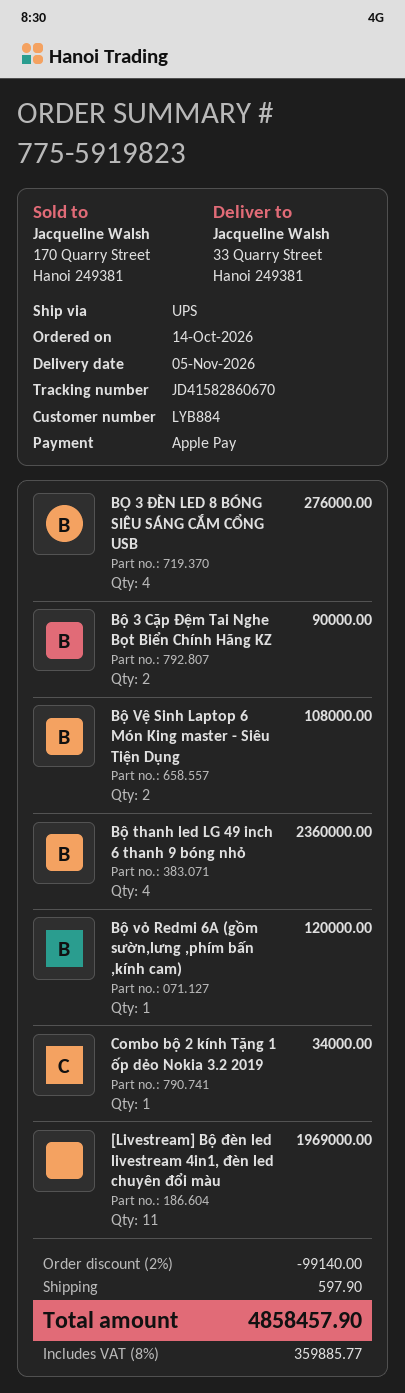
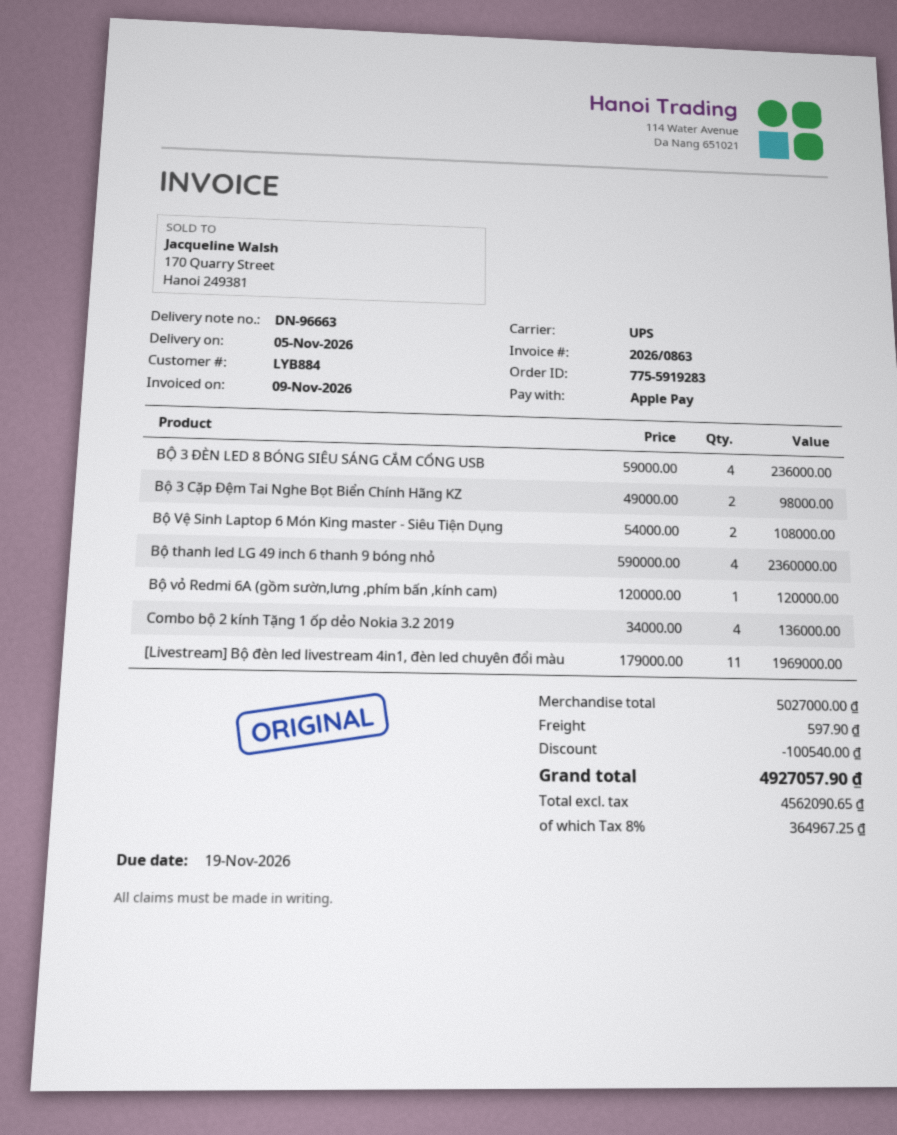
order number: 775-5919823 -> 775-5919283
BỘ 3 ĐÈN LED 8 BÓNG SIÊU SÁNG CẮM CỔNG USB: 4 for 276000.00 -> 4 for 236000.00
Bộ 3 Cặp Đệm Tai Nghe Bọt Biển Chính Hãng KZ: 2 for 90000.00 -> 2 for 98000.00
Combo bộ 2 kính Tặng 1 ốp dẻo Nokia 3.2 2019: 1 for 34000.00 -> 4 for 136000.00
discount: 99140.00 -> 100540.00
tax: 8% = 359885.77 -> 8% = 364967.25
total: 4858457.90 -> 4927057.90

